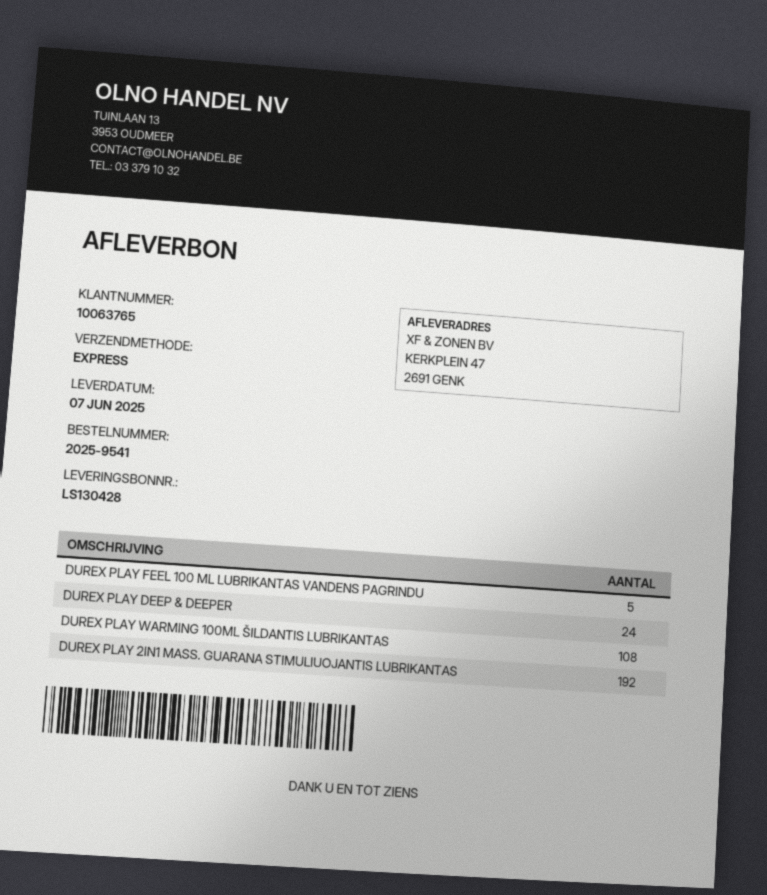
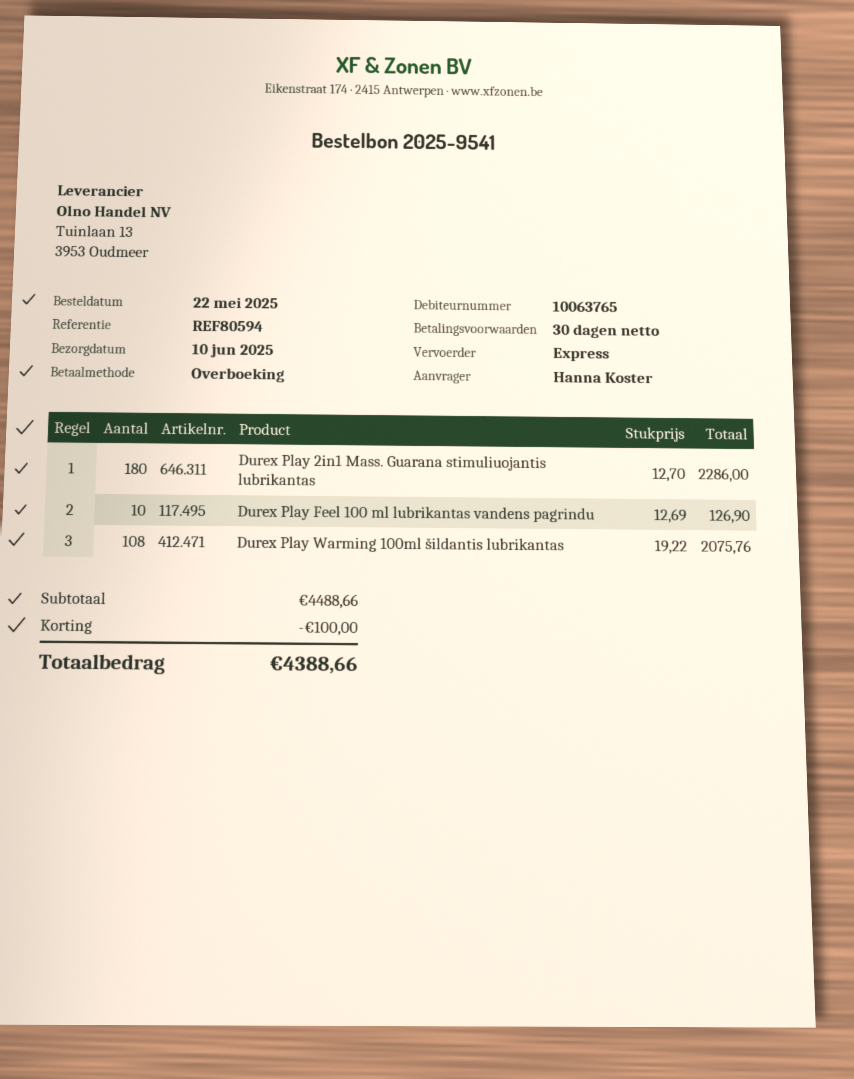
delivery date: 2025-06-07 -> 2025-06-10
DUREX PLAY FEEL 100 ML LUBRIKANTAS VANDENS PAGRINDU: 5 -> 10
DUREX PLAY DEEP & DEEPER: 24 -> none
DUREX PLAY 2IN1 MASS. GUARANA STIMULIUOJANTIS LUBRIKANTAS: 192 -> 180

